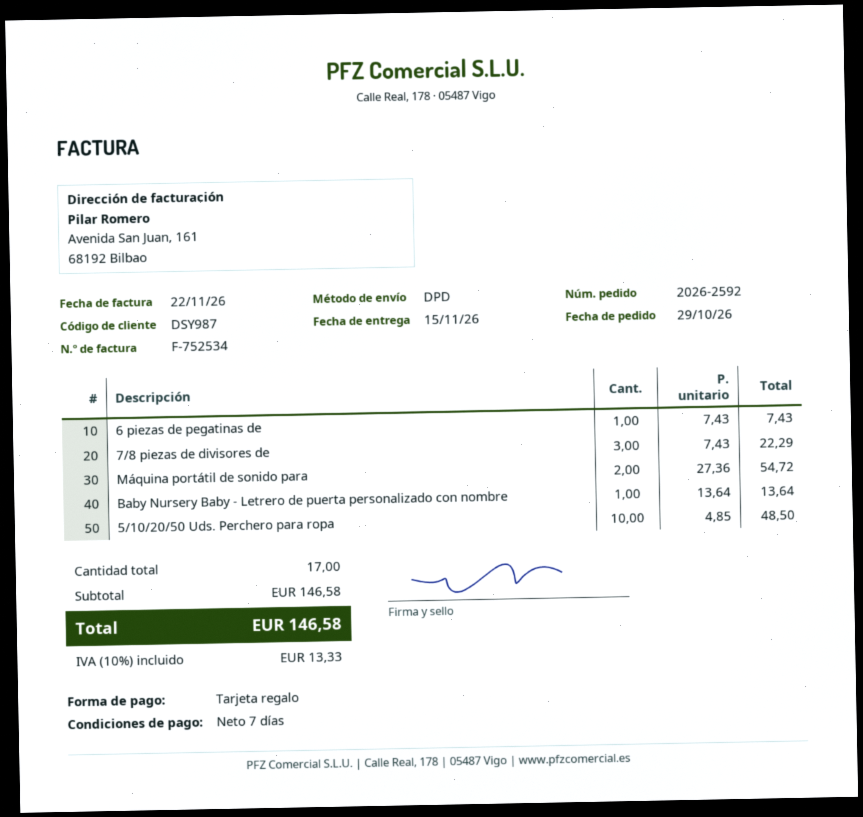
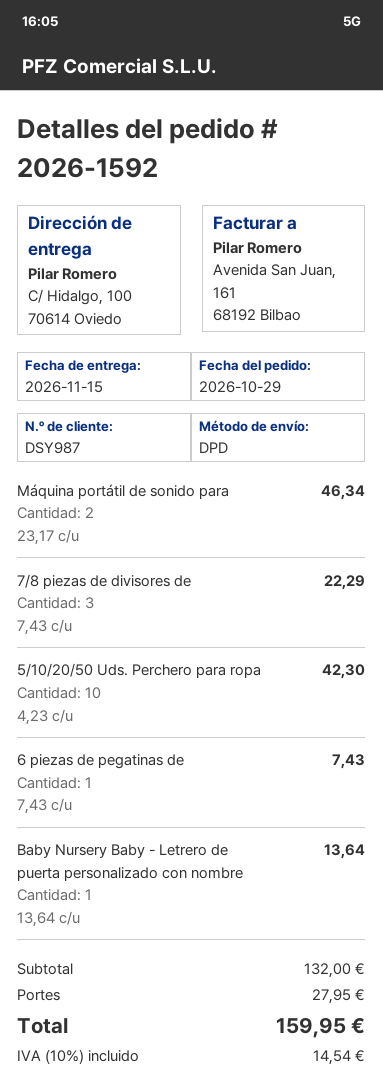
order number: 2026-2592 -> 2026-1592
Máquina portátil de sonido para: 2 x 27.36 = 54.72 -> 2 x 23.17 = 46.34
5/10/20/50 Uds. Perchero para ropa: 10 x 4.85 = 48.50 -> 10 x 4.23 = 42.30
subtotal: 146.58 -> 132.00
shipping: none -> 27.95
tax: 10% = 13.33 -> 10% = 14.54
total: 146.58 -> 159.95

